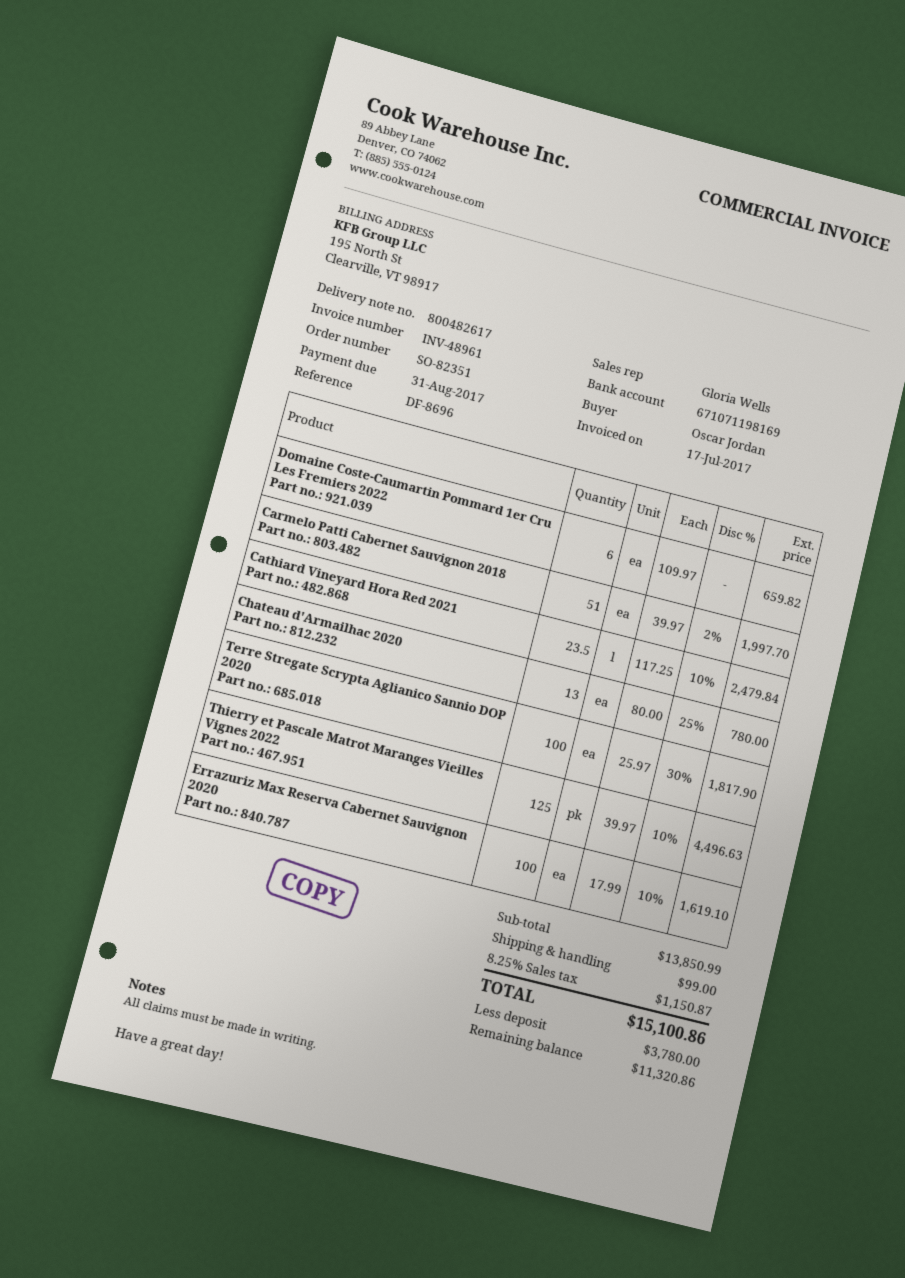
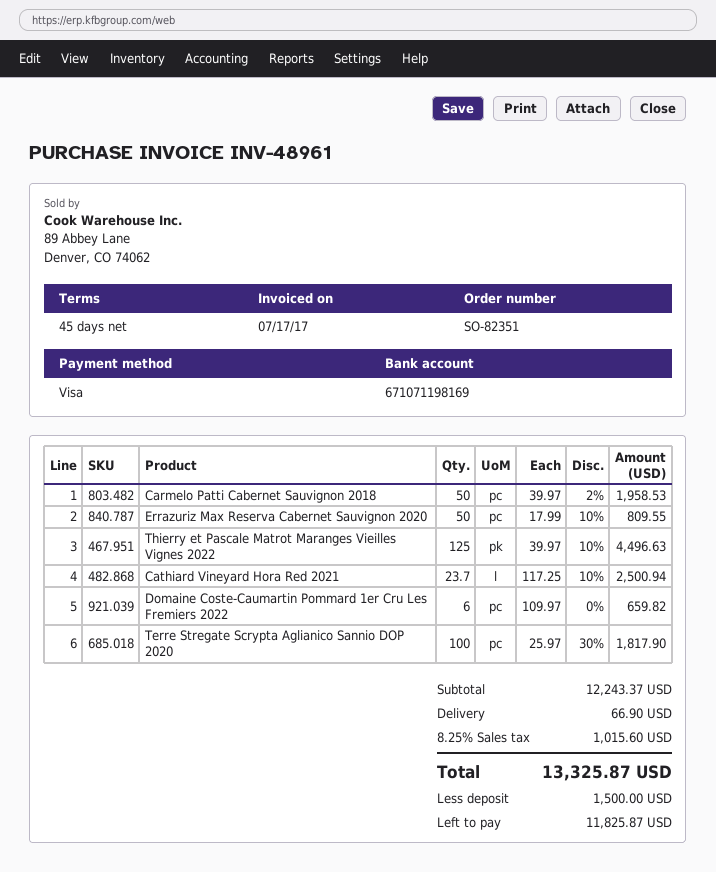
Carmelo Patti Cabernet Sauvignon 2018: 51 x 39.97 - 2% = 1997.70 -> 50 x 39.97 - 2% = 1958.53
Cathiard Vineyard Hora Red 2021: 23.5 x 117.25 - 10% = 2479.84 -> 23.7 x 117.25 - 10% = 2500.94
Chateau d'Armailhac 2020: 13 x 80.00 - 25% = 780.00 -> none
Errazuriz Max Reserva Cabernet Sauvignon 2020: 100 x 17.99 - 10% = 1619.10 -> 50 x 17.99 - 10% = 809.55
subtotal: 13850.99 -> 12243.37
shipping: 99.00 -> 66.90
tax: 8.25% = 1150.87 -> 8.25% = 1015.60
total: 15100.86 -> 13325.87
deposit: 3780.00 -> 1500.00
balance: 11320.86 -> 11825.87

